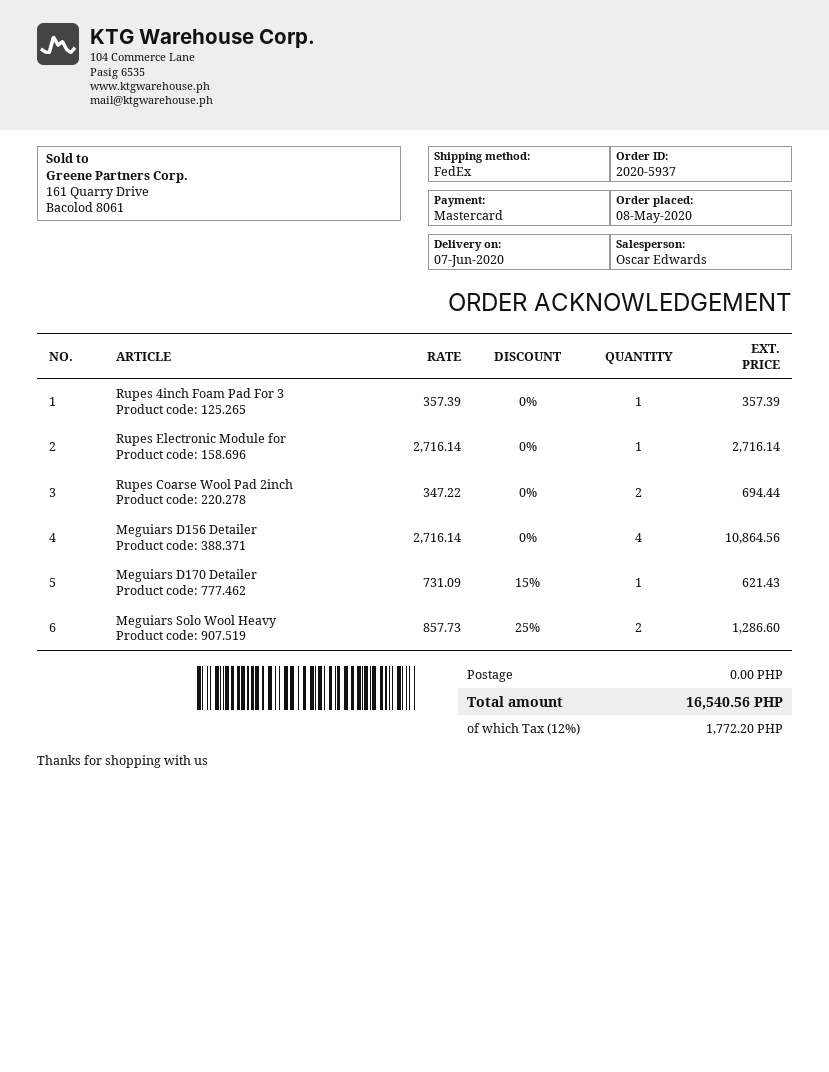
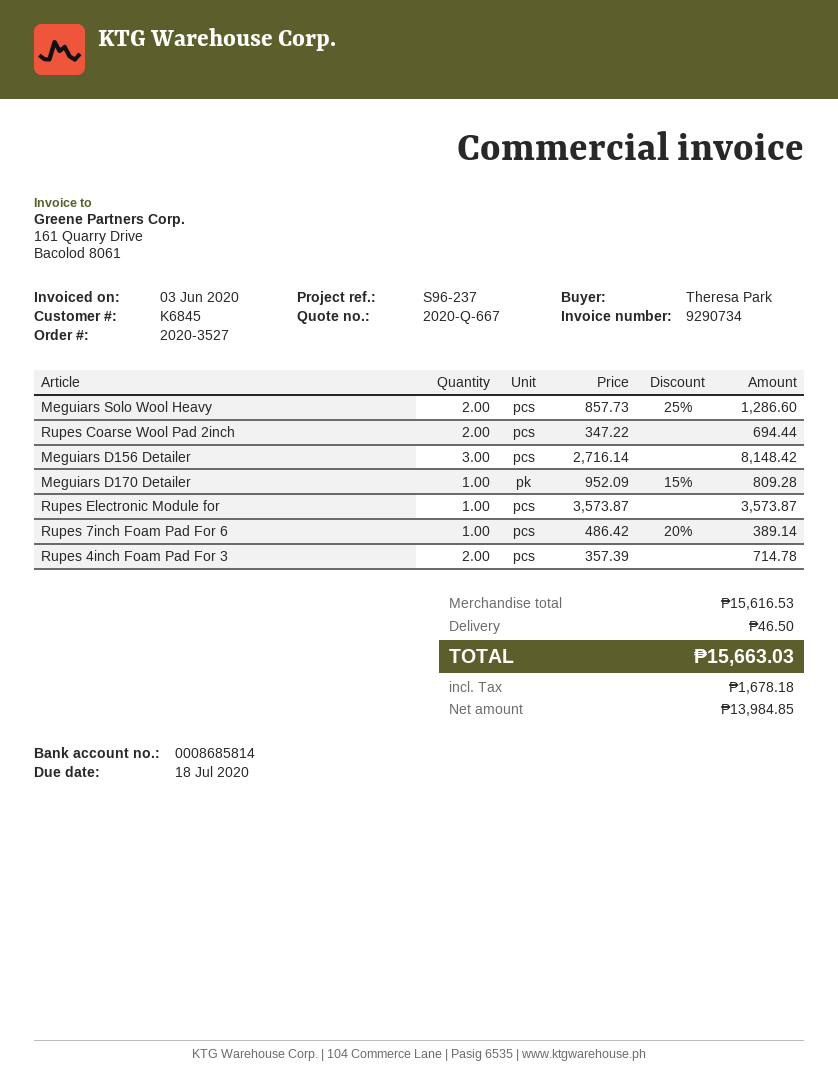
order number: 2020-5937 -> 2020-3527
Rupes 4inch Foam Pad For 3: 1 x 357.39 = 357.39 -> 2 x 357.39 = 714.78
Rupes Electronic Module for: 1 x 2716.14 = 2716.14 -> 1 x 3573.87 = 3573.87
Meguiars D156 Detailer: 4 x 2716.14 = 10864.56 -> 3 x 2716.14 = 8148.42
Meguiars D170 Detailer: 1 x 731.09 - 15% = 621.43 -> 1 x 952.09 - 15% = 809.28
Rupes 7inch Foam Pad For 6: none -> 1 x 486.42 - 20% = 389.14
shipping: 0.00 -> 46.50
tax: 1772.20 -> 1678.18
total: 16540.56 -> 15663.03

